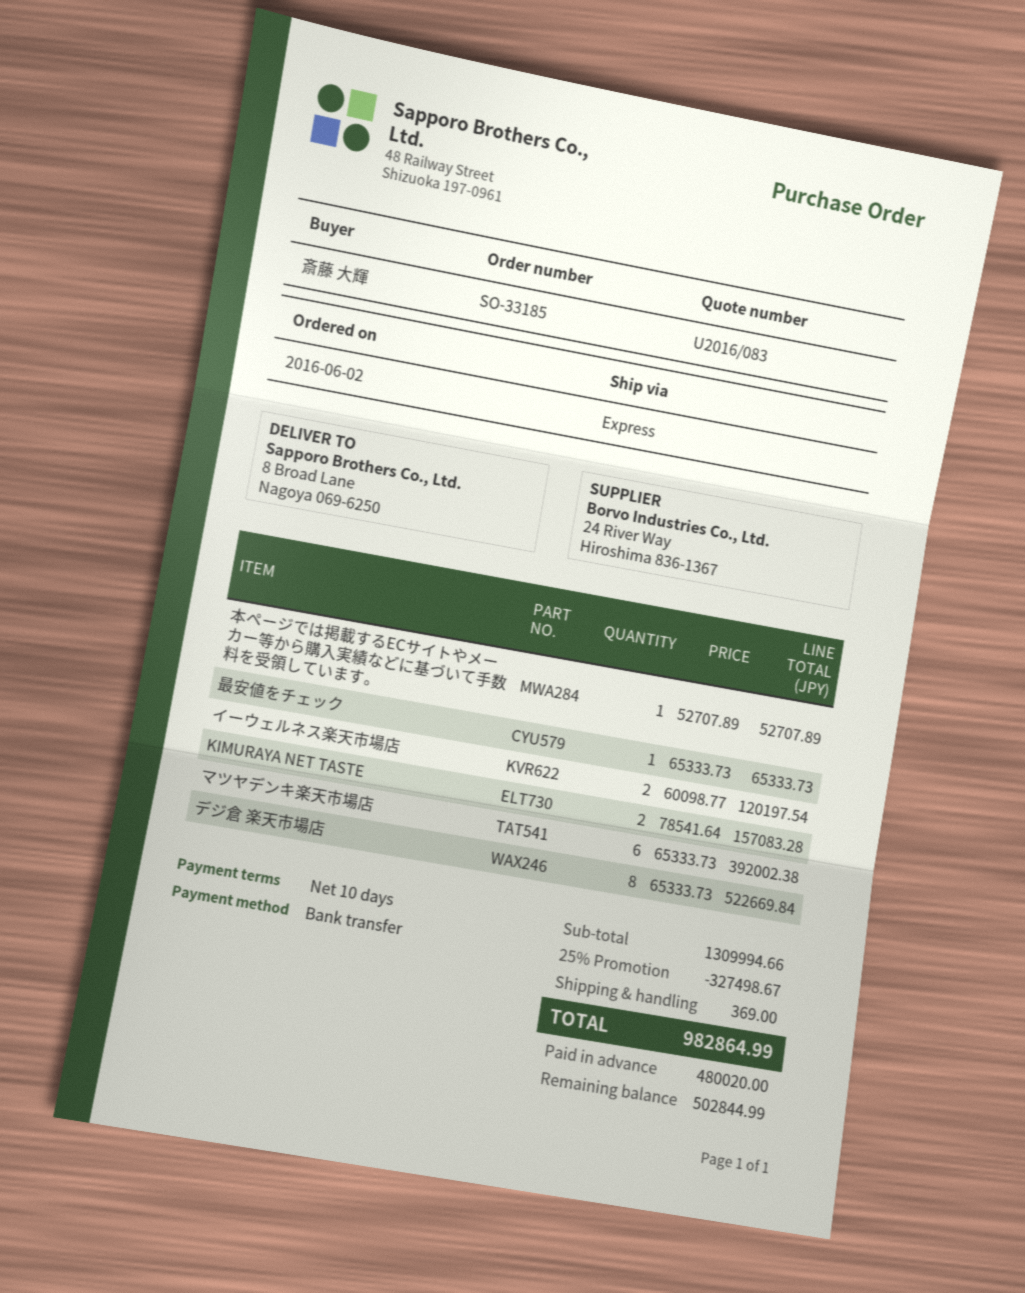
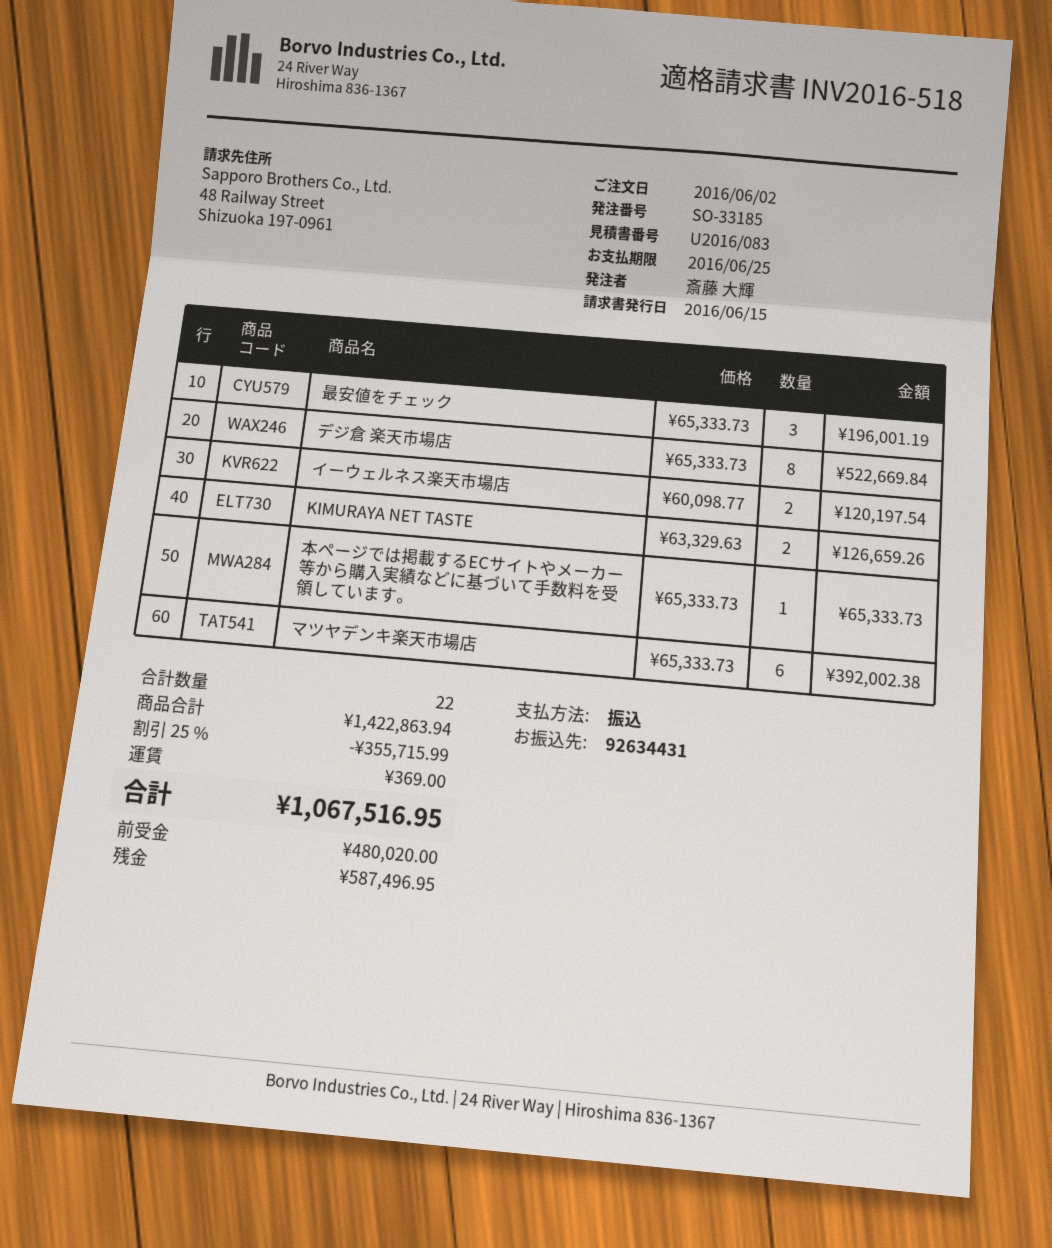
本ページでは掲載するECサイトやメーカー等から購入実績などに基づいて手数料を受領しています。: 1 x 52707.89 = 52707.89 -> 1 x 65333.73 = 65333.73
最安値をチェック: 1 x 65333.73 = 65333.73 -> 3 x 65333.73 = 196001.19
KIMURAYA NET TASTE: 2 x 78541.64 = 157083.28 -> 2 x 63329.63 = 126659.26
subtotal: 1309994.66 -> 1422863.94
discount: 25% = 327498.67 -> 25% = 355715.99
total: 982864.99 -> 1067516.95
balance: 502844.99 -> 587496.95

